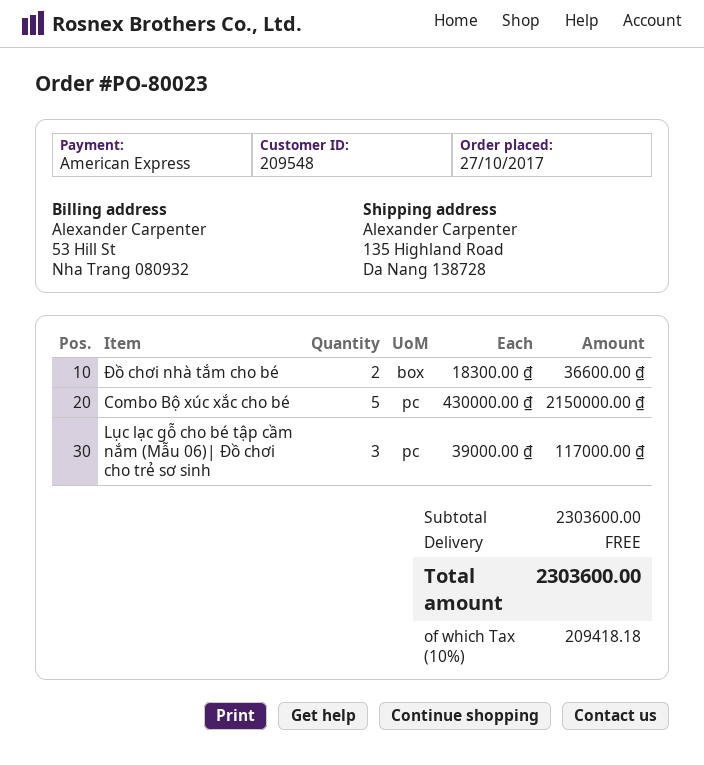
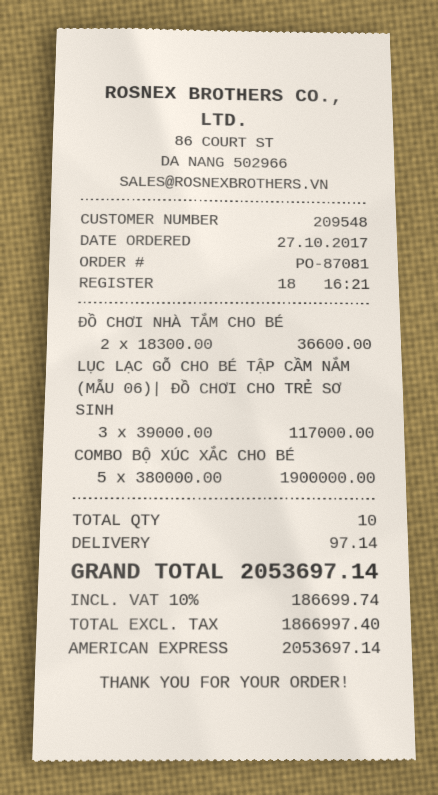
order number: PO-80023 -> PO-87081
Combo Bộ xúc xắc cho bé: 5 x 430000.00 = 2150000.00 -> 5 x 380000.00 = 1900000.00
shipping: 0.00 -> 97.14
tax: 10% = 209418.18 -> 10% = 186699.74
total: 2303600.00 -> 2053697.14

